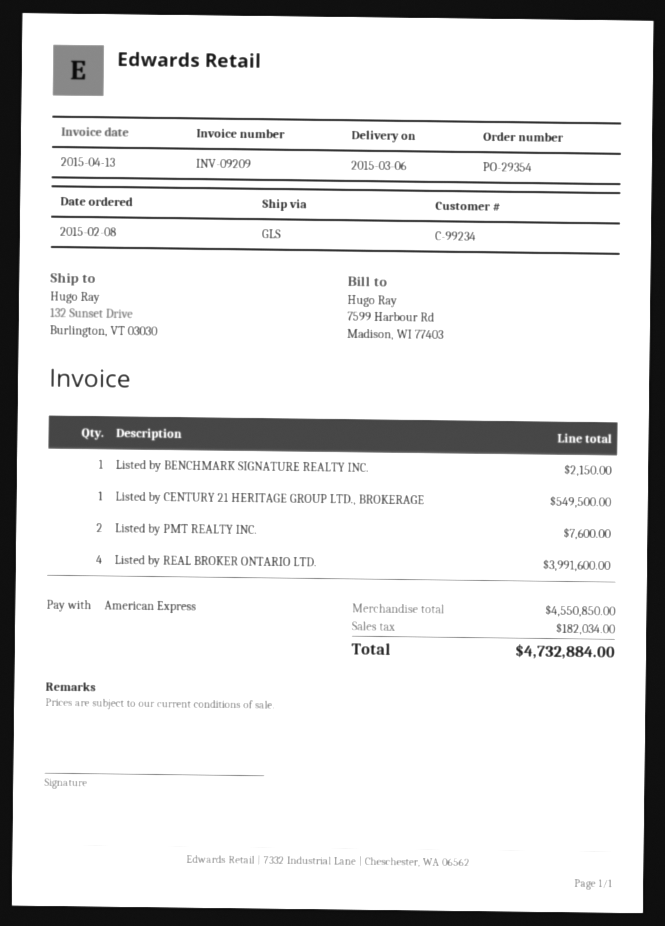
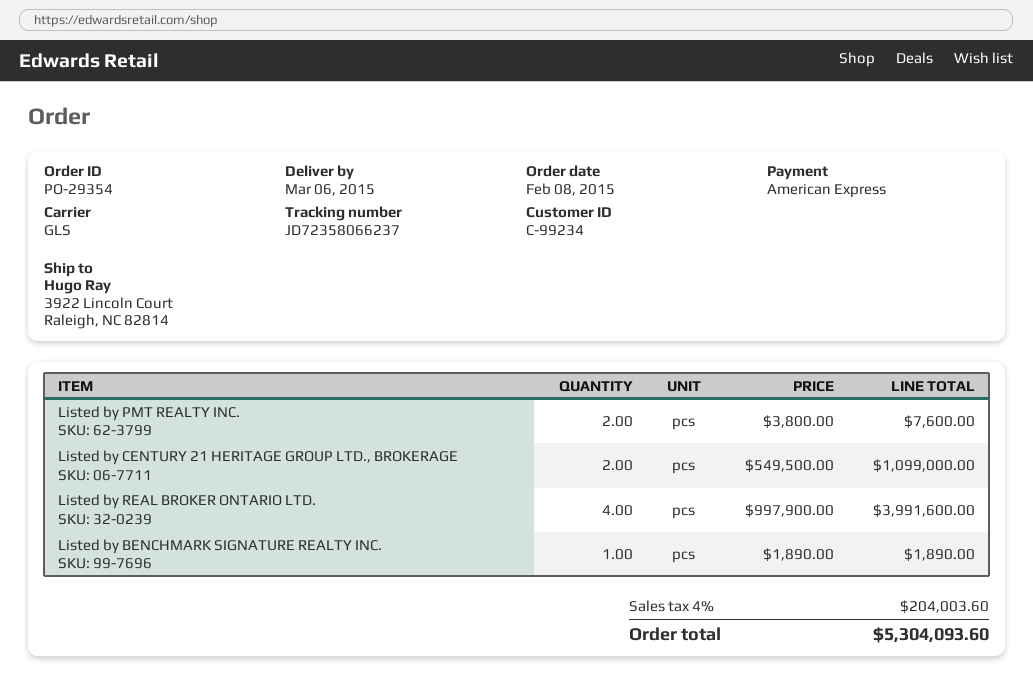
ship to: 132 Sunset Drive, Burlington, VT 03030 -> 3922 Lincoln Court, Raleigh, NC 82814
Listed by BENCHMARK SIGNATURE REALTY INC.: 1 for 2150.00 -> 1 for 1890.00
Listed by CENTURY 21 HERITAGE GROUP LTD., BROKERAGE: 1 for 549500.00 -> 2 for 1099000.00
tax: 182034.00 -> 204003.60
total: 4732884.00 -> 5304093.60

